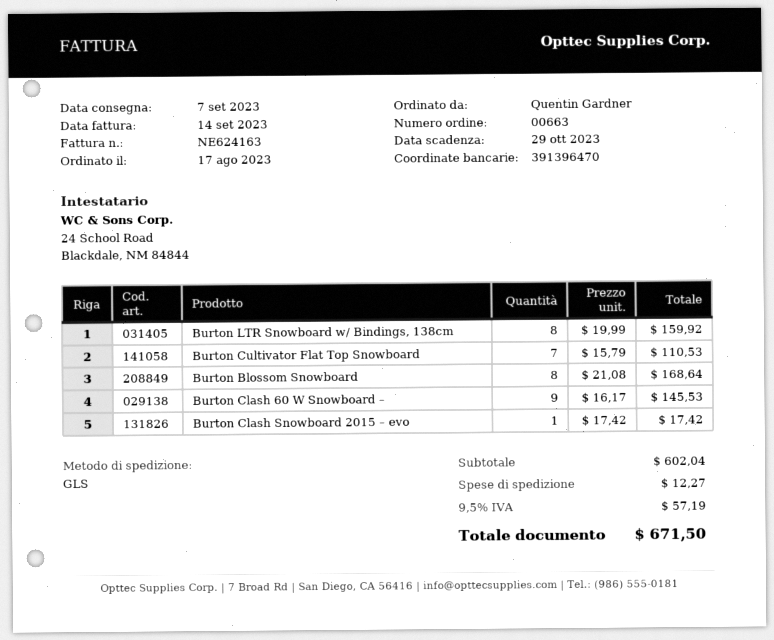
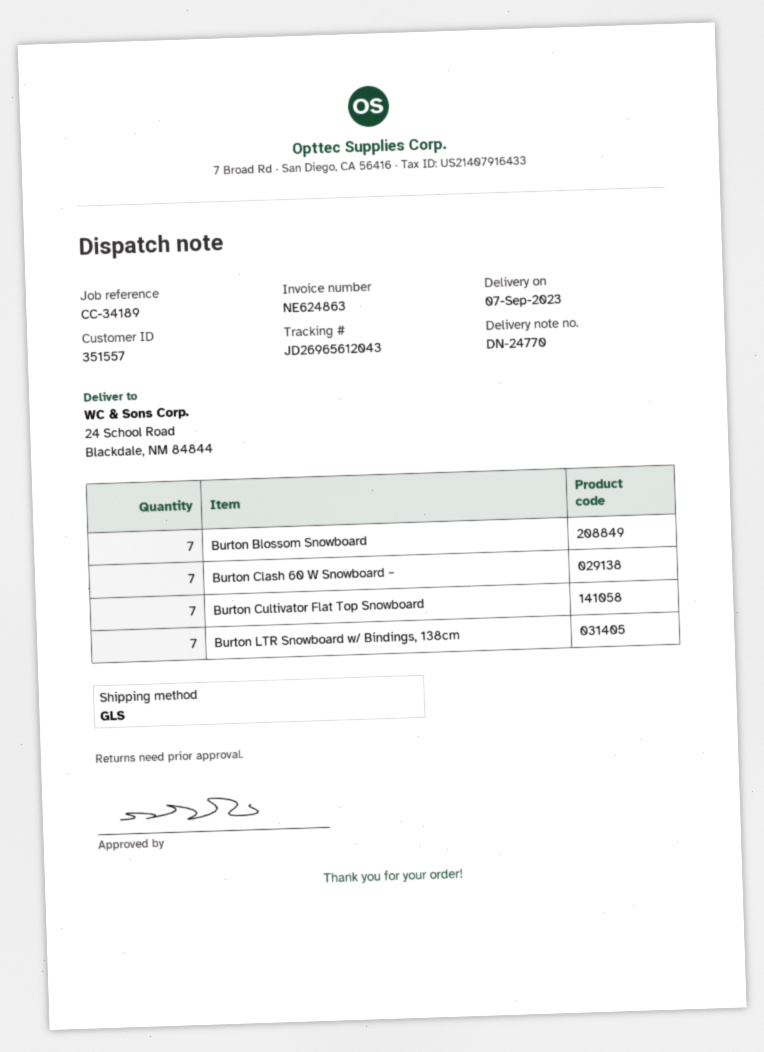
invoice number: NE624163 -> NE624863
Burton LTR Snowboard w/ Bindings, 138cm: 8 -> 7
Burton Blossom Snowboard: 8 -> 7
Burton Clash 60 W Snowboard –: 9 -> 7
Burton Clash Snowboard 2015 – evo: 1 -> none

